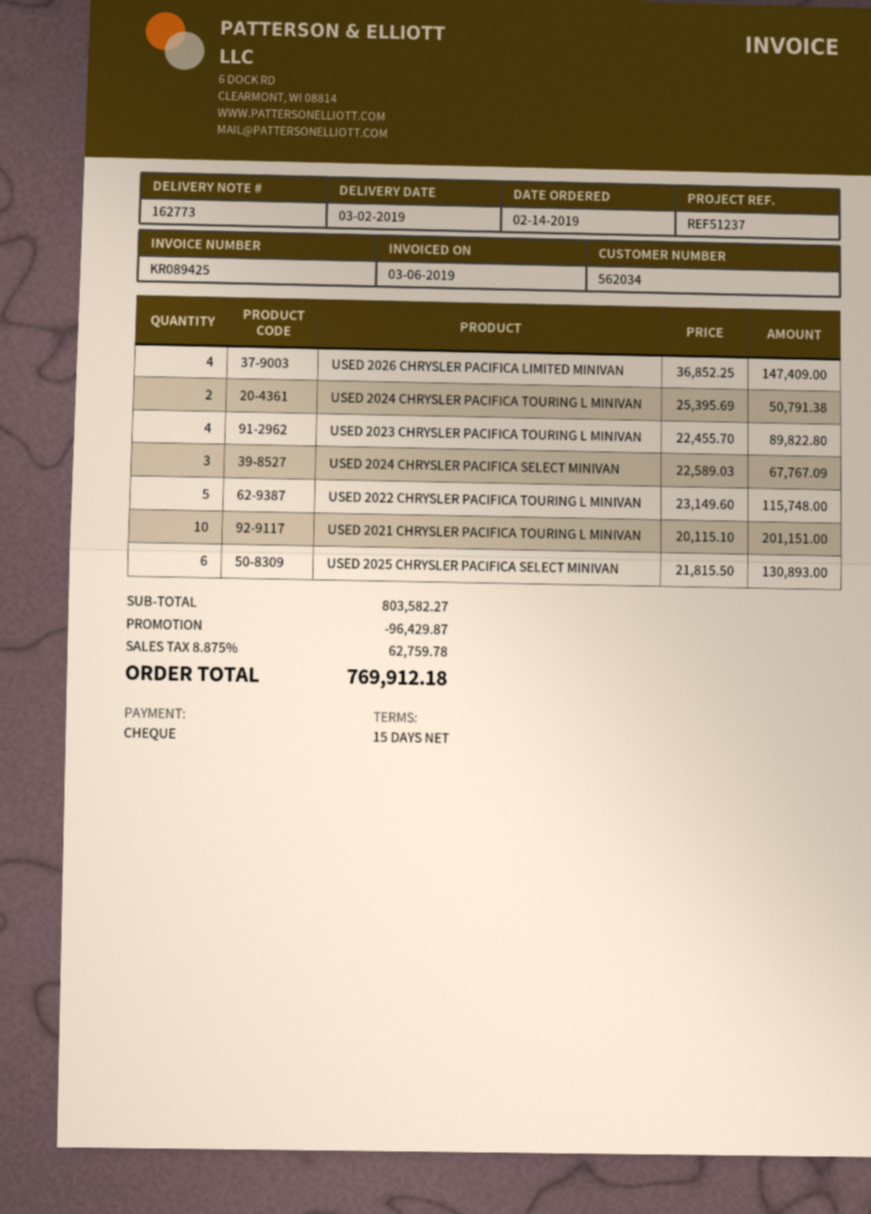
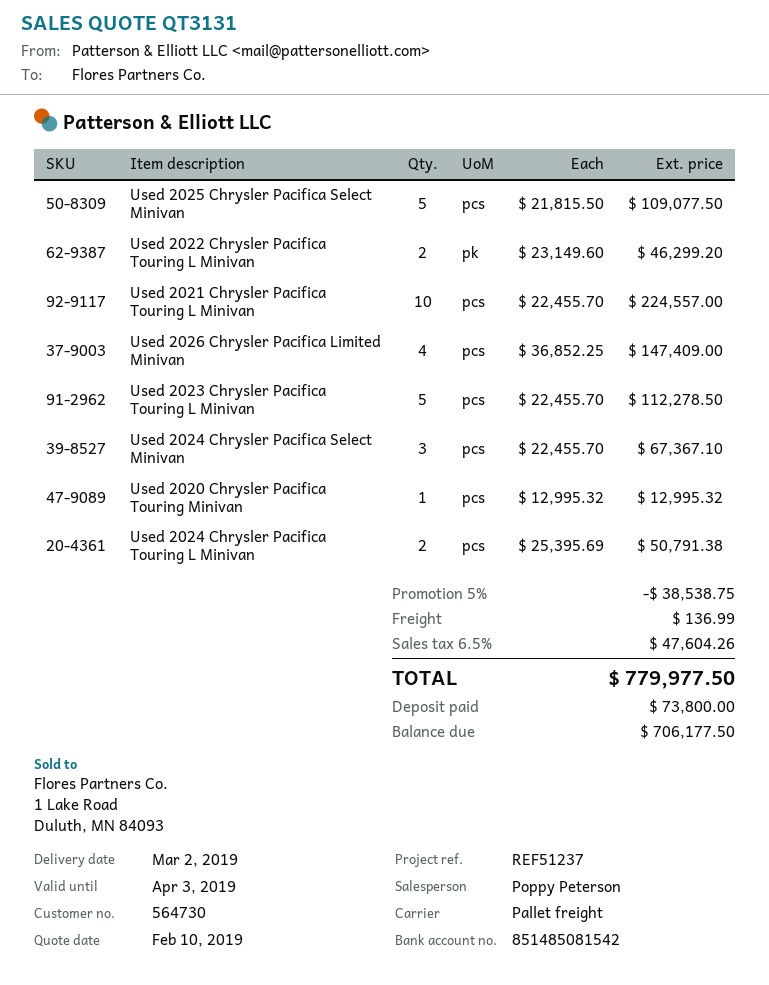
customer number: 562034 -> 564730
USED 2023 CHRYSLER PACIFICA TOURING L MINIVAN: 4 x 22455.70 = 89822.80 -> 5 x 22455.70 = 112278.50
USED 2024 CHRYSLER PACIFICA SELECT MINIVAN: 3 x 22589.03 = 67767.09 -> 3 x 22455.70 = 67367.10
USED 2022 CHRYSLER PACIFICA TOURING L MINIVAN: 5 x 23149.60 = 115748.00 -> 2 x 23149.60 = 46299.20
USED 2021 CHRYSLER PACIFICA TOURING L MINIVAN: 10 x 20115.10 = 201151.00 -> 10 x 22455.70 = 224557.00
USED 2025 CHRYSLER PACIFICA SELECT MINIVAN: 6 x 21815.50 = 130893.00 -> 5 x 21815.50 = 109077.50
Used 2020 Chrysler Pacifica Touring Minivan: none -> 1 x 12995.32 = 12995.32
discount: 96429.87 -> 38538.75
shipping: none -> 136.99
tax: 8.875% = 62759.78 -> 6.5% = 47604.26
total: 769912.18 -> 779977.50

